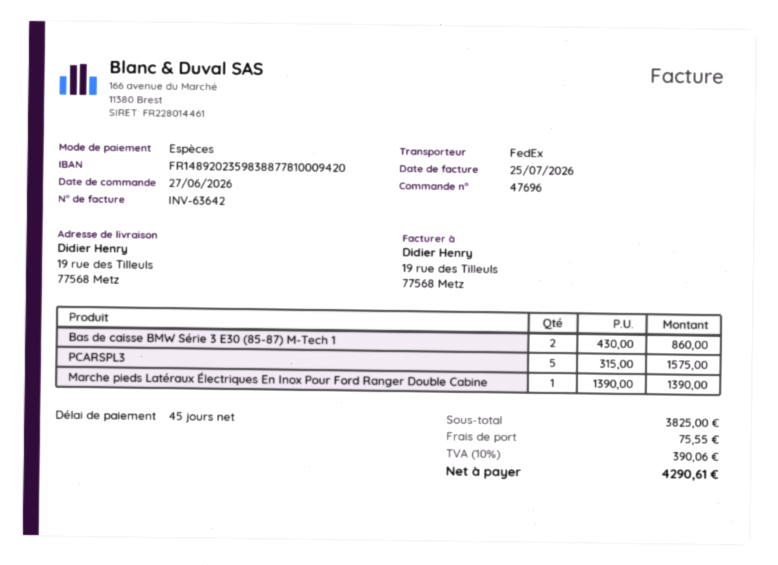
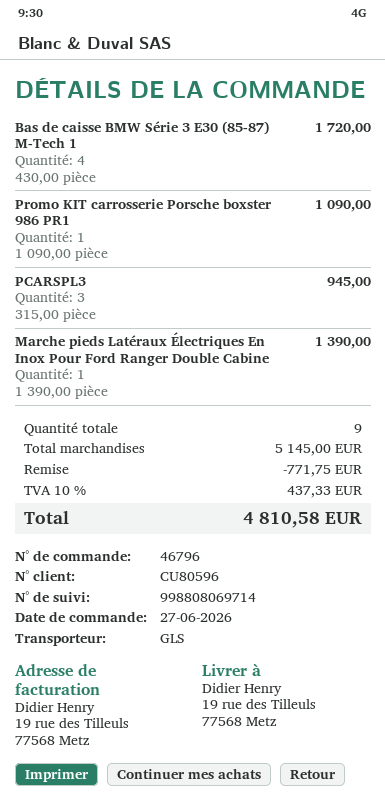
order number: 47696 -> 46796
shipping method: FedEx -> GLS
Bas de caisse BMW Série 3 E30 (85-87) M-Tech 1: 2 x 430.00 = 860.00 -> 4 x 430.00 = 1720.00
PCARSPL3: 5 x 315.00 = 1575.00 -> 3 x 315.00 = 945.00
Promo KIT carrosserie Porsche boxster 986 PR1: none -> 1 x 1090.00 = 1090.00
subtotal: 3825.00 -> 5145.00
discount: none -> 771.75
shipping: 75.55 -> none
tax: 10% = 390.06 -> 10% = 437.33
total: 4290.61 -> 4810.58

